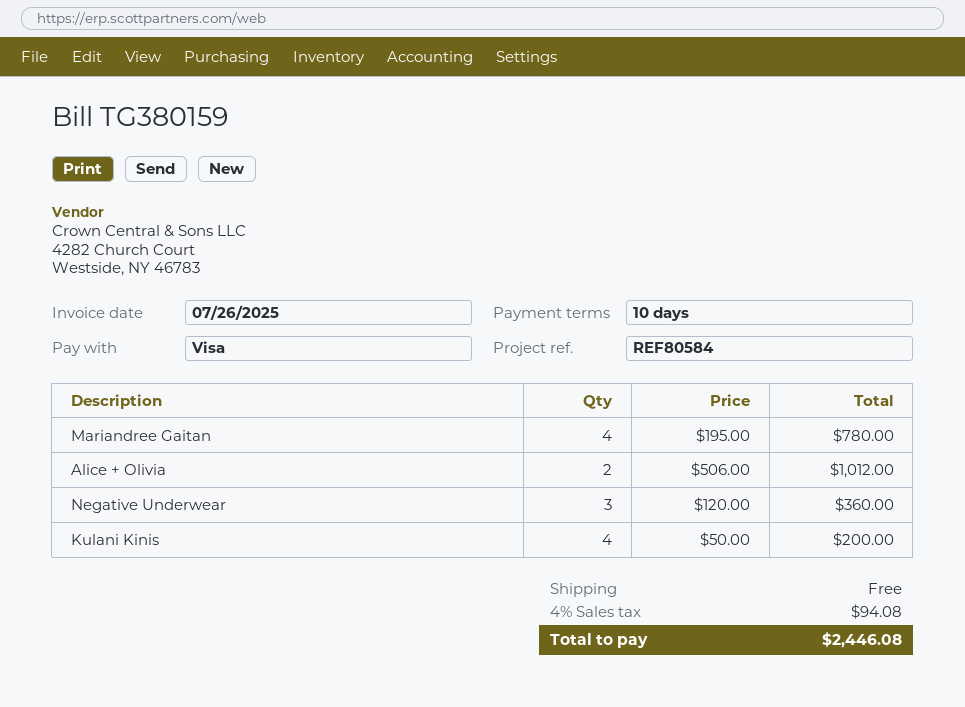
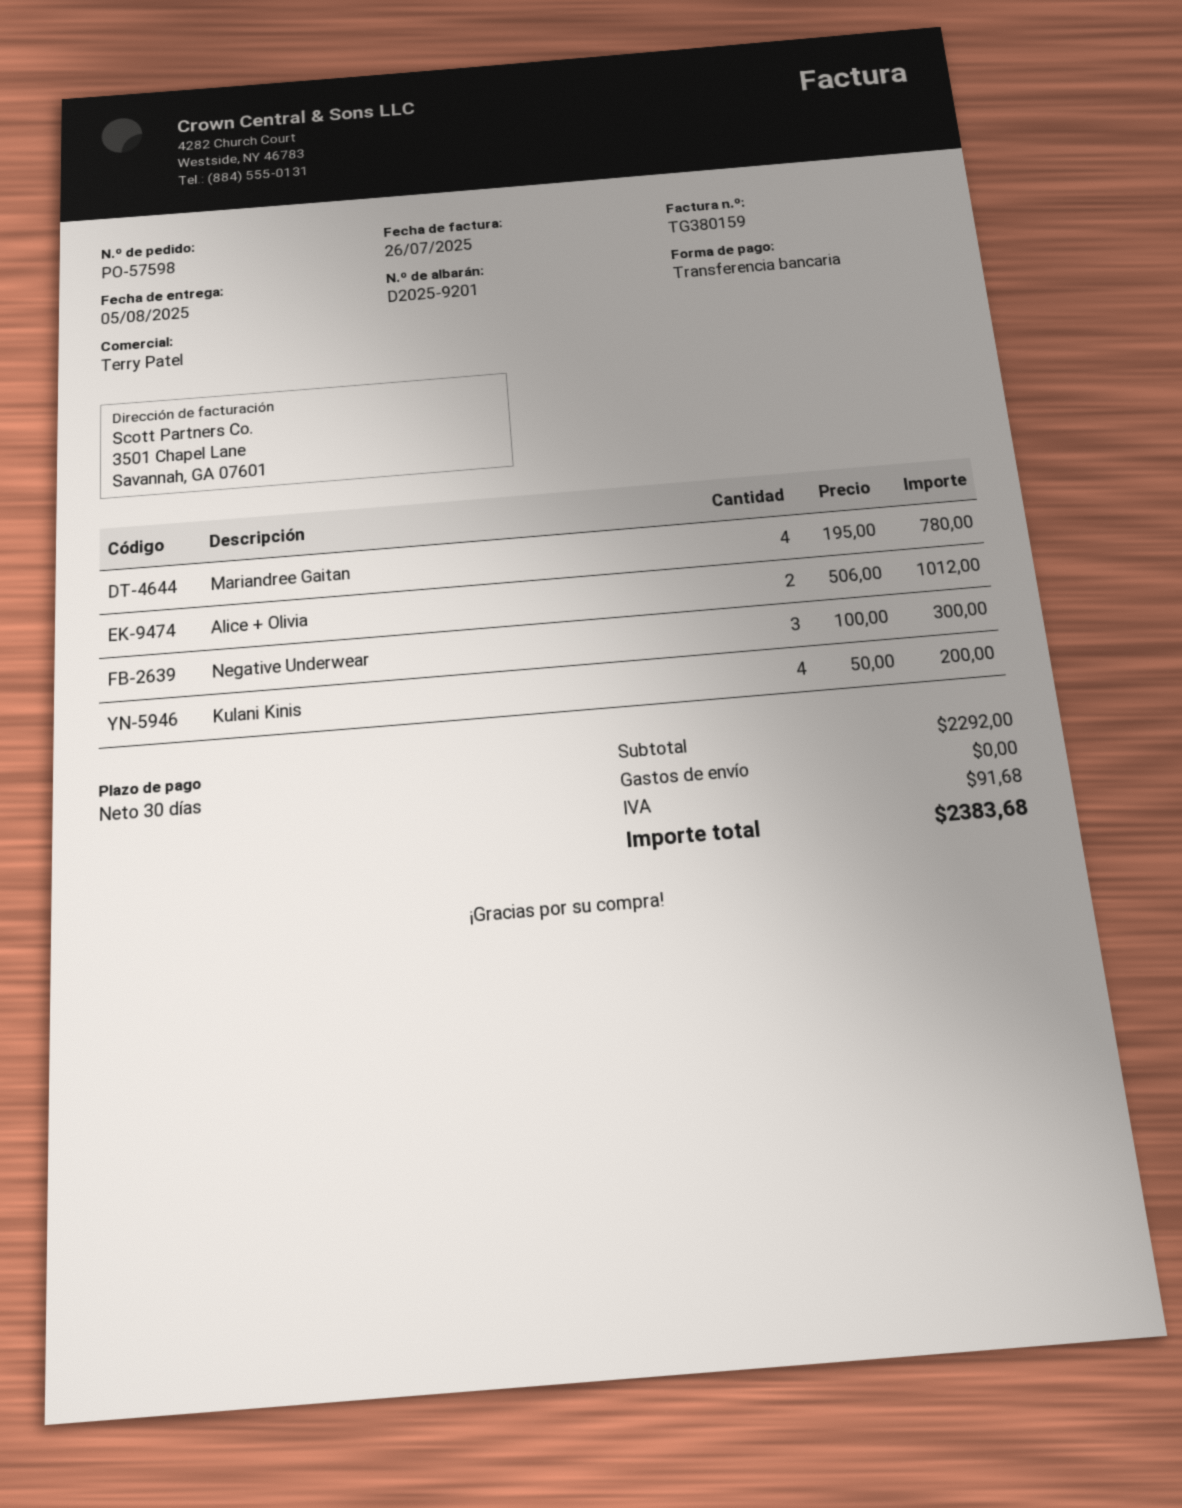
payment terms: 10 days -> 30 days
payment method: Visa -> bank transfer
Negative Underwear: 3 x 120.00 = 360.00 -> 3 x 100.00 = 300.00
tax: 94.08 -> 91.68
total: 2446.08 -> 2383.68

